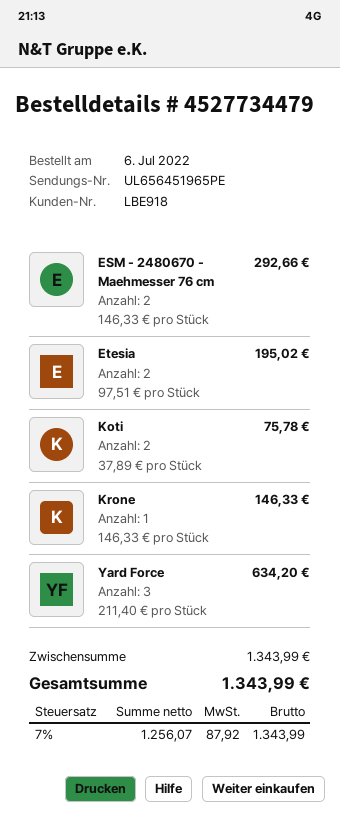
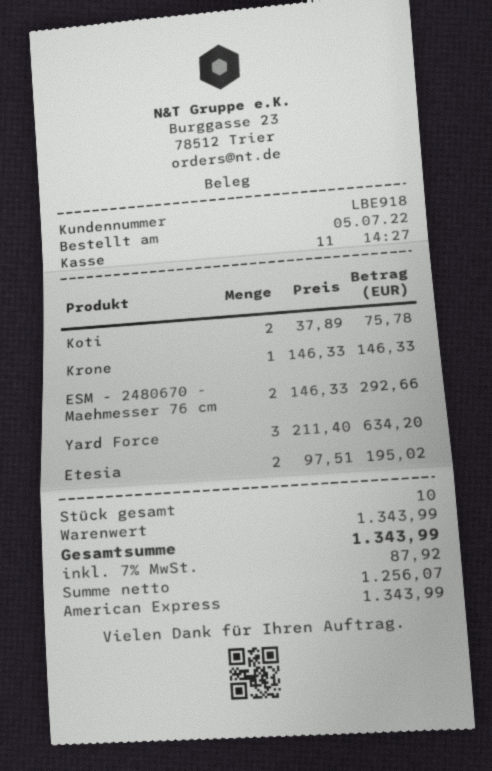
order date: 2022-07-06 -> 2022-07-05

